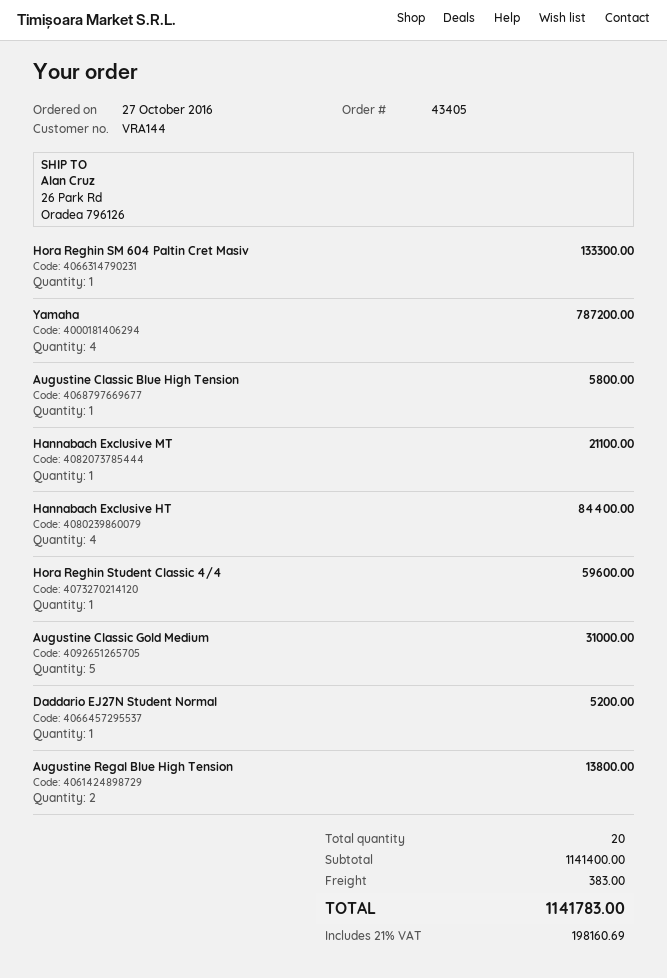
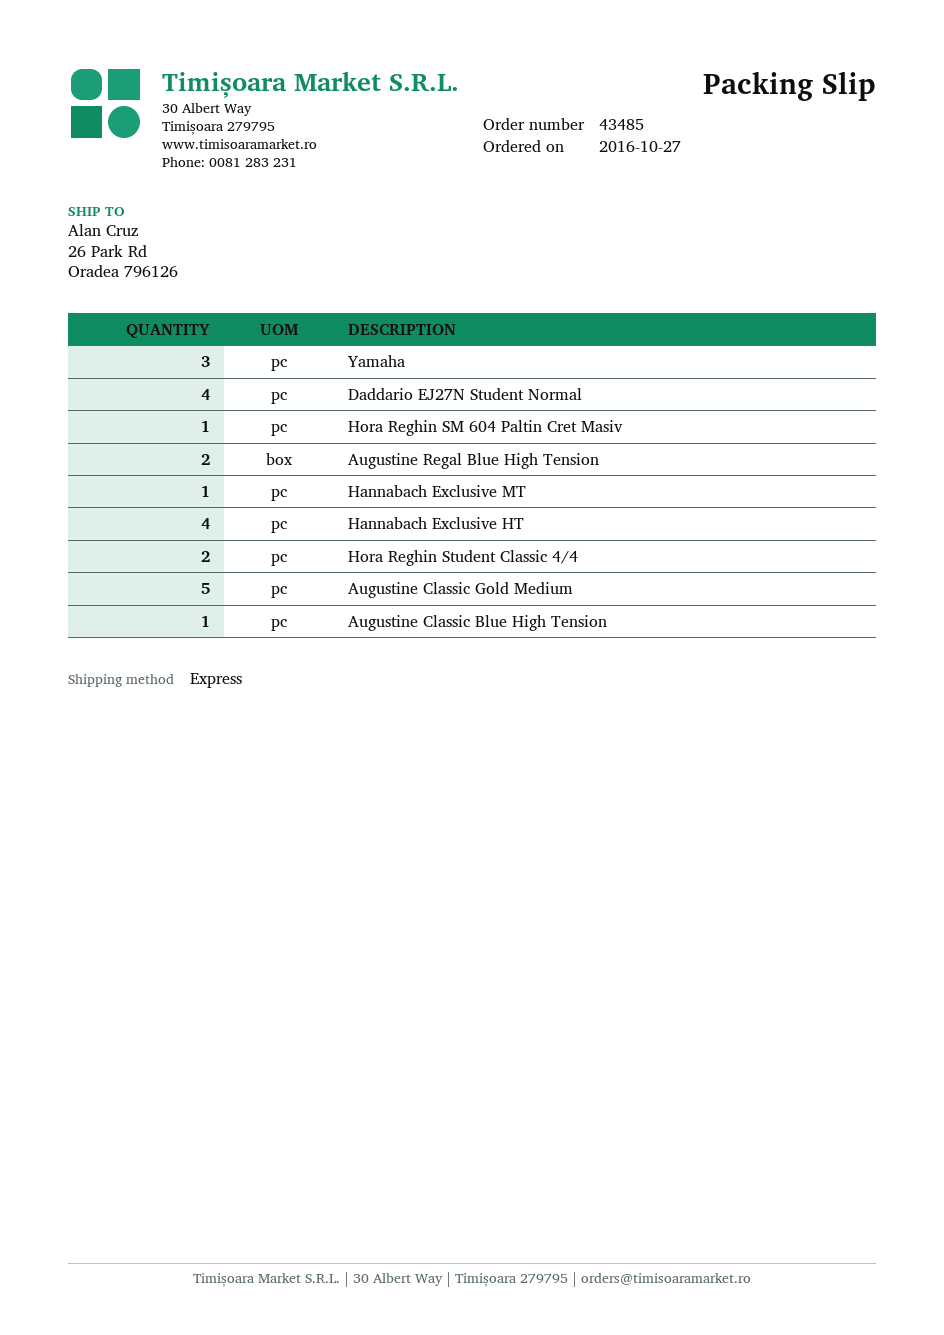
order number: 43405 -> 43485
Yamaha: 4 -> 3
Hora Reghin Student Classic 4/4: 1 -> 2
Daddario EJ27N Student Normal: 1 -> 4

